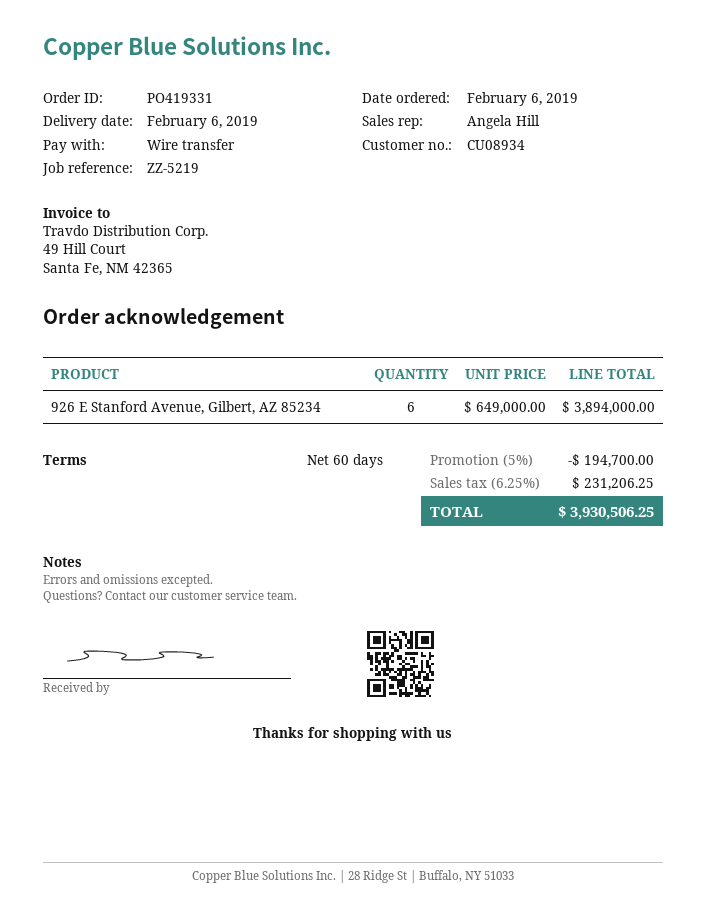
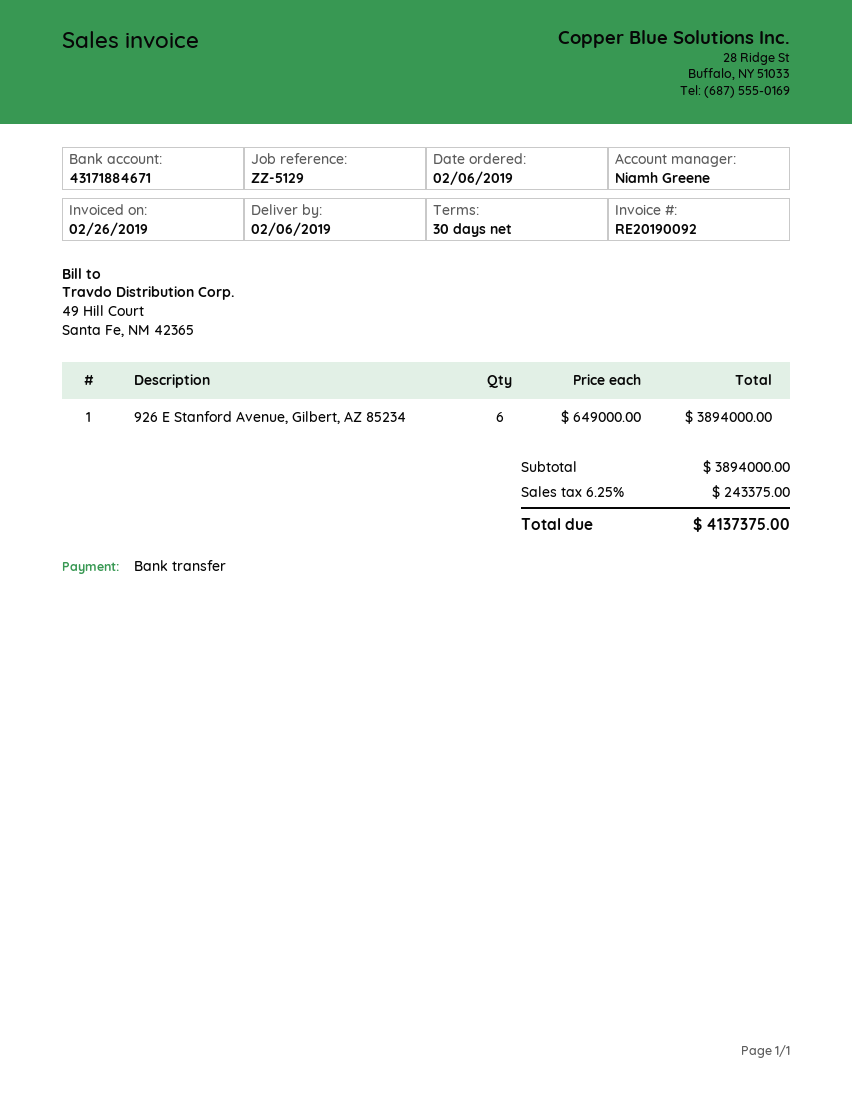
payment terms: 60 days -> 30 days
reference: ZZ-5219 -> ZZ-5129
sales rep: Angela Hill -> Niamh Greene
discount: 5% = 194700.00 -> none
tax: 6.25% = 231206.25 -> 6.25% = 243375.00
total: 3930506.25 -> 4137375.00

